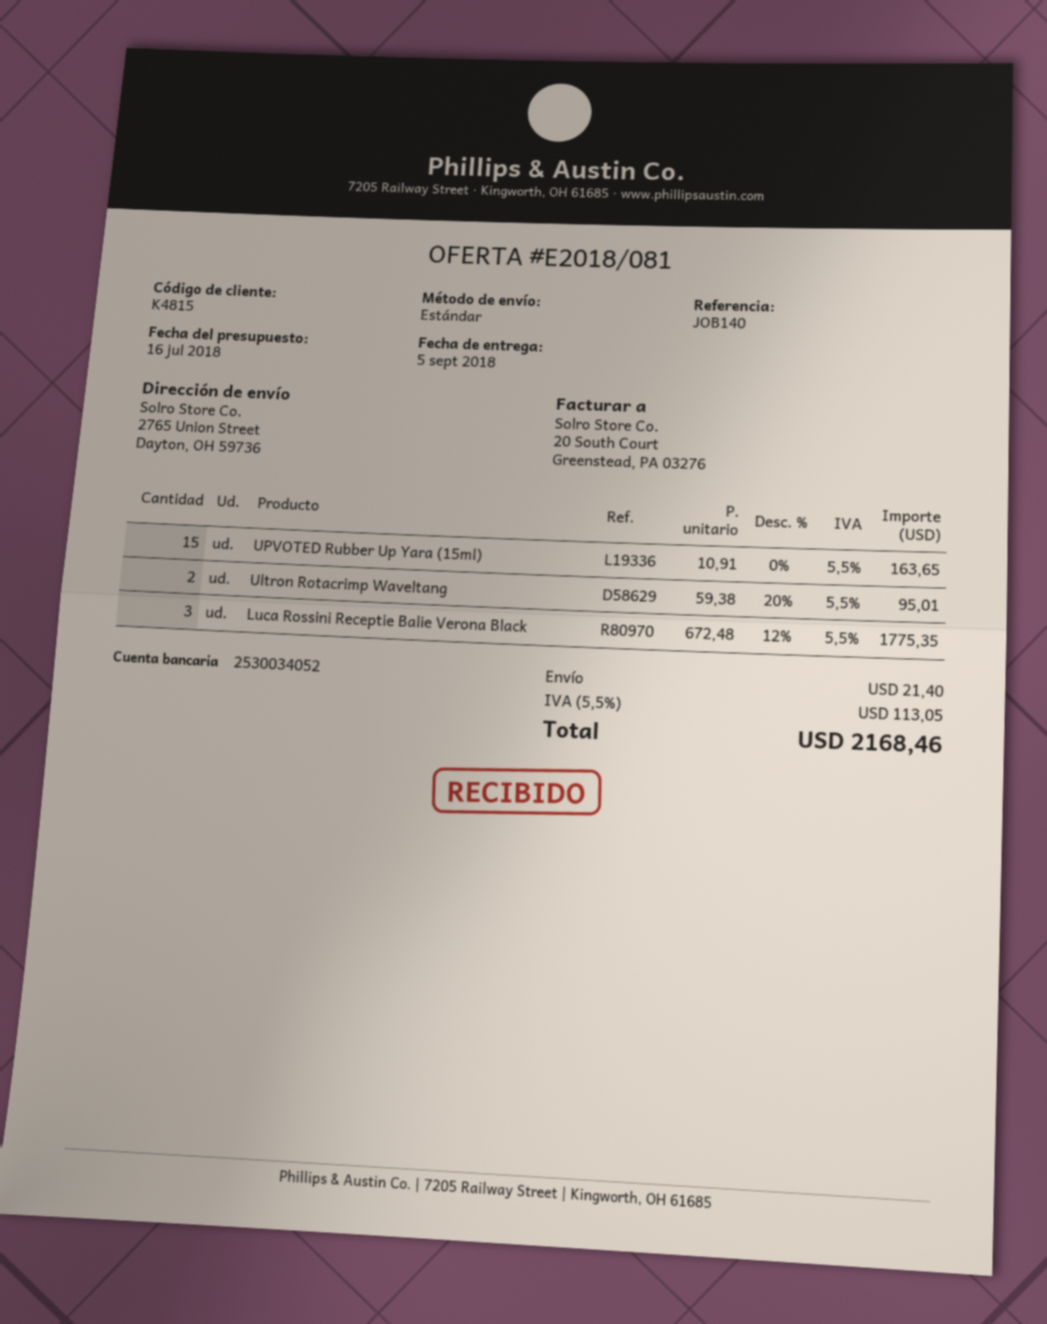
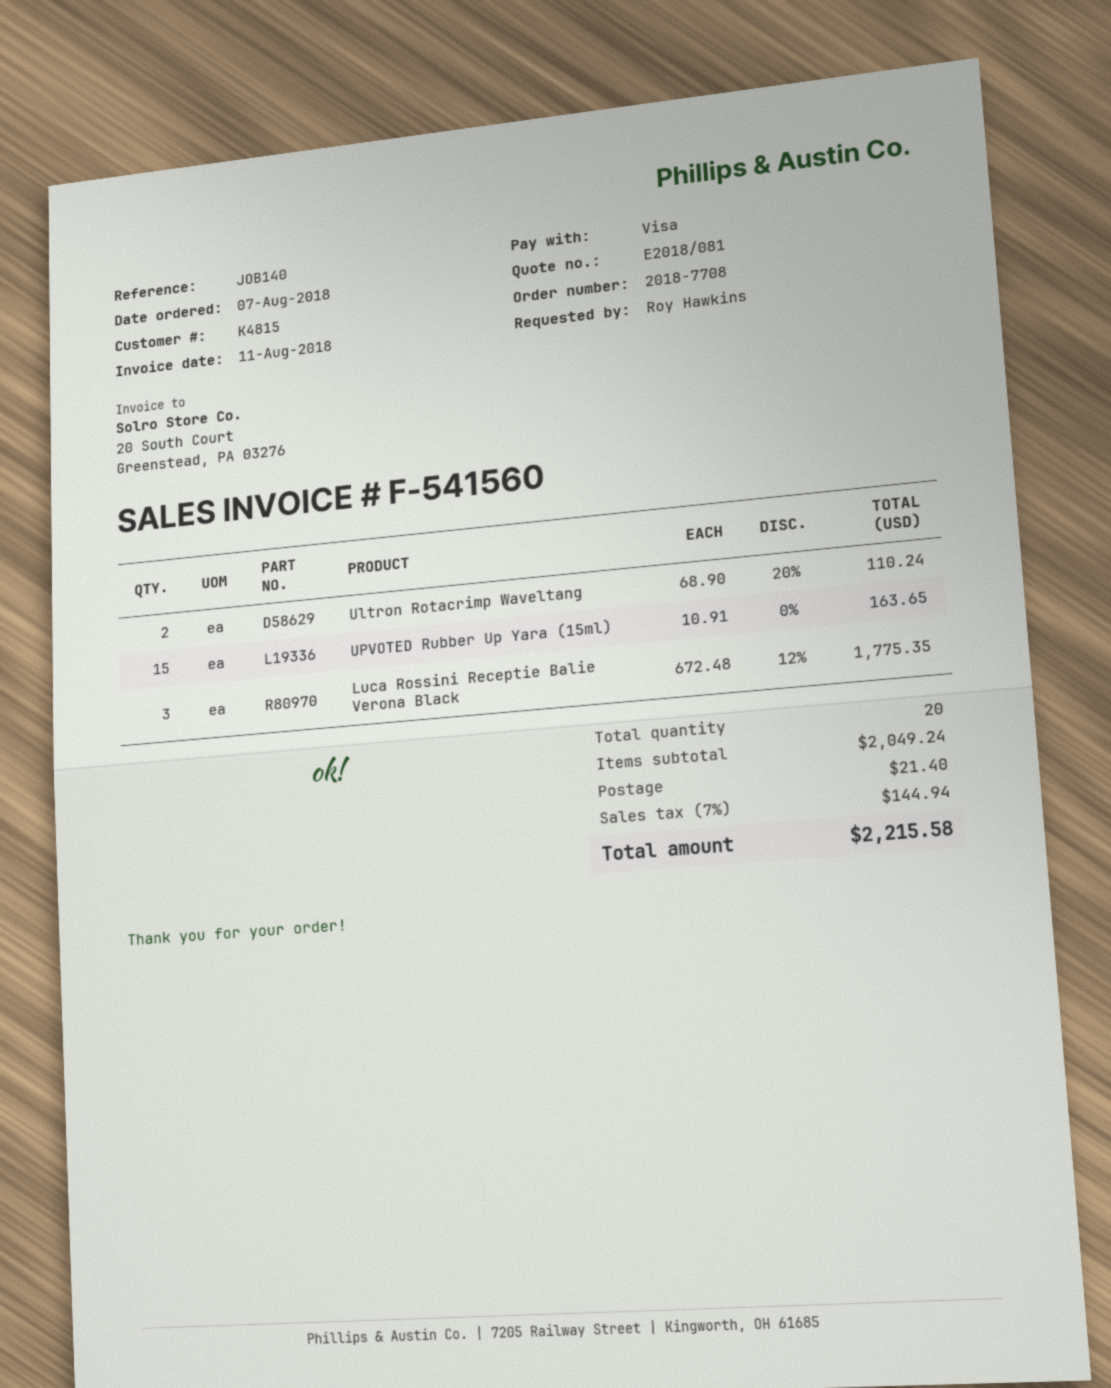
Ultron Rotacrimp Waveltang: 2 x 59.38 - 20% = 95.01 -> 2 x 68.90 - 20% = 110.24
tax: 5.5% = 113.05 -> 7% = 144.94
total: 2168.46 -> 2215.58

